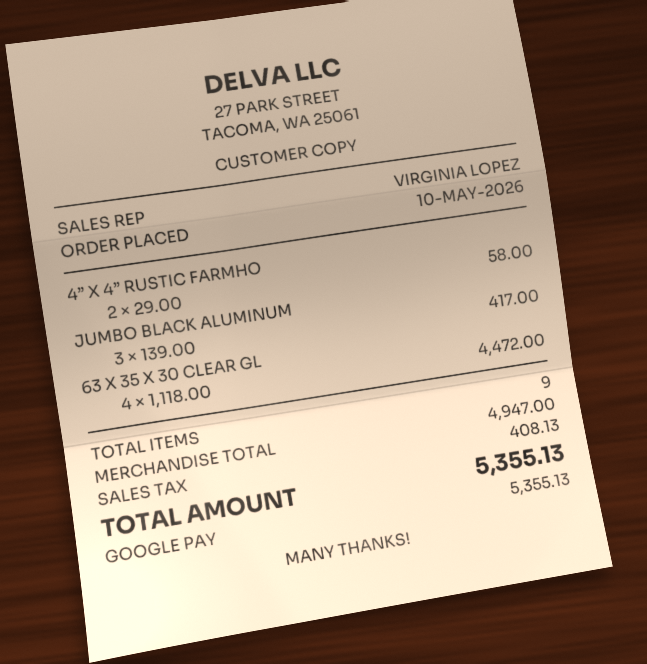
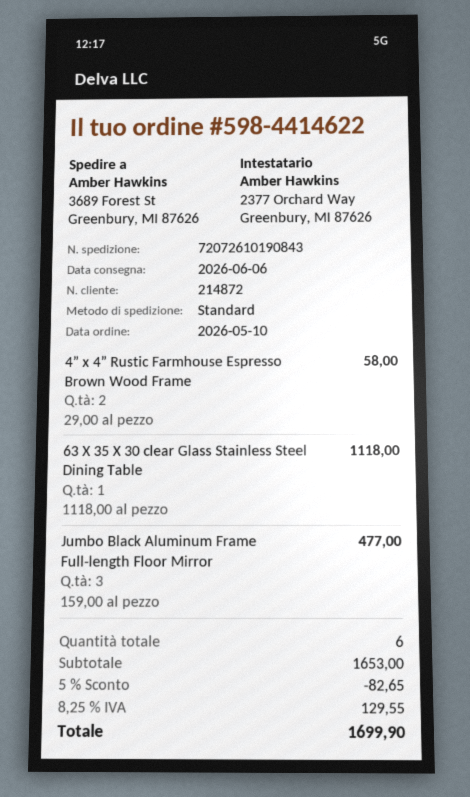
JUMBO BLACK ALUMINUM: 3 x 139.00 = 417.00 -> 3 x 159.00 = 477.00
63 X 35 X 30 CLEAR GL: 4 x 1118.00 = 4472.00 -> 1 x 1118.00 = 1118.00
total quantity: 9 -> 6
subtotal: 4947.00 -> 1653.00
discount: none -> 5% = 82.65
tax: 408.13 -> 129.55
total: 5355.13 -> 1699.90

